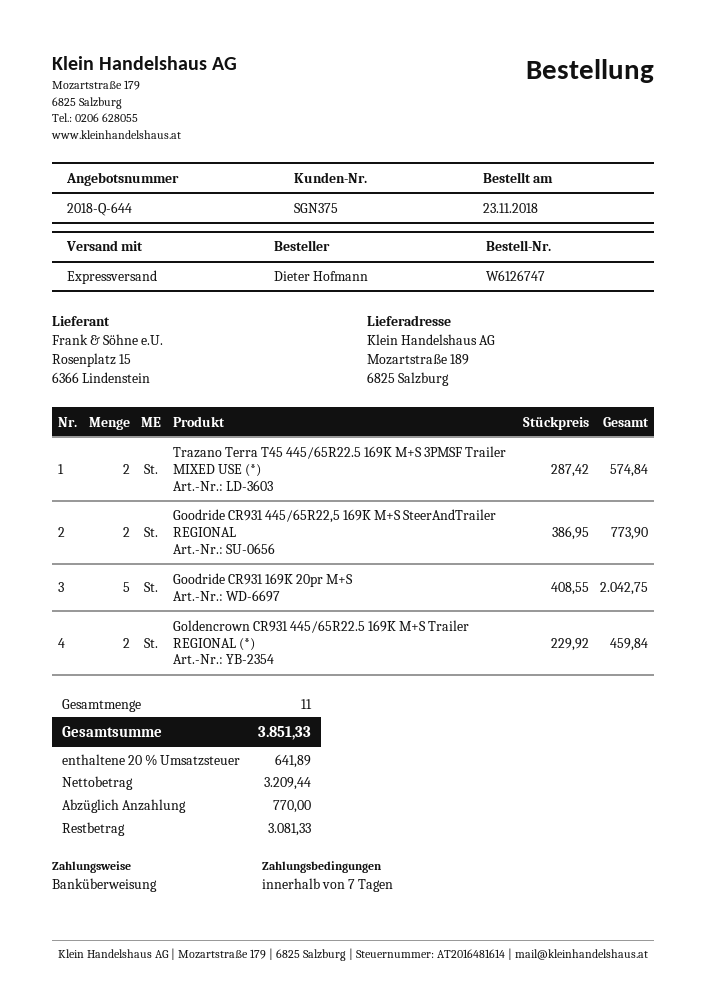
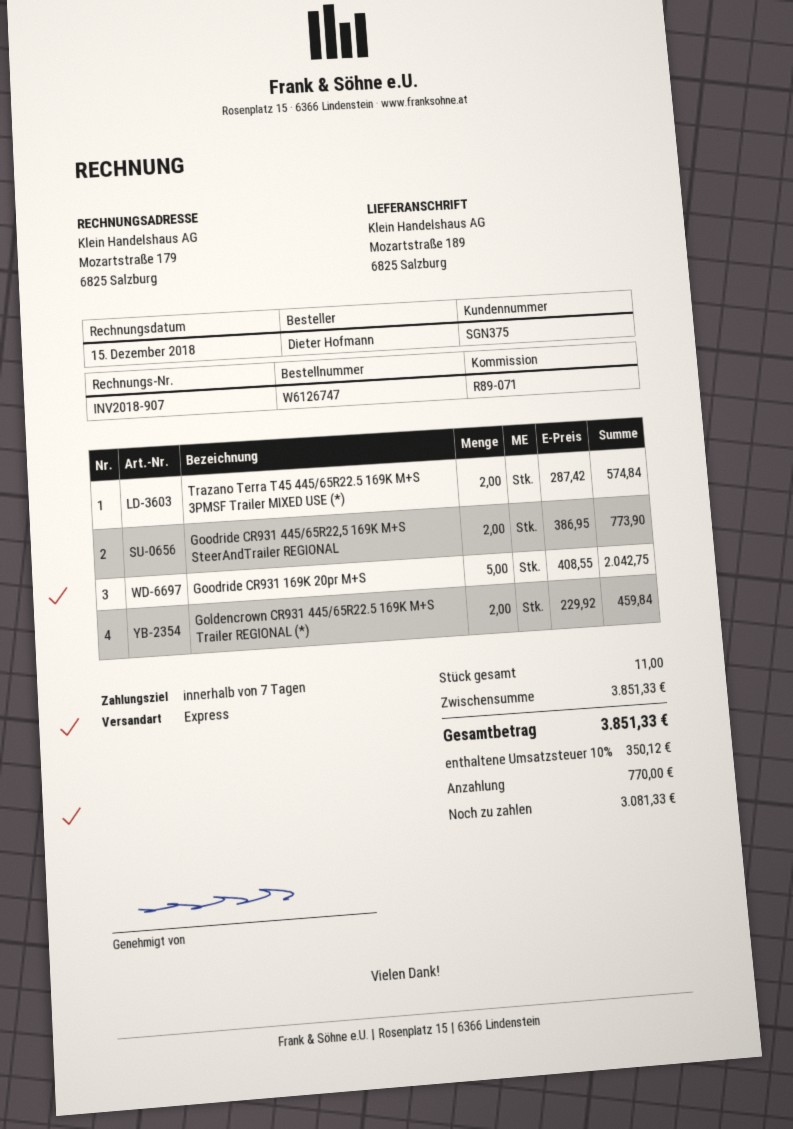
tax: 20% = 641.89 -> 10% = 350.12

